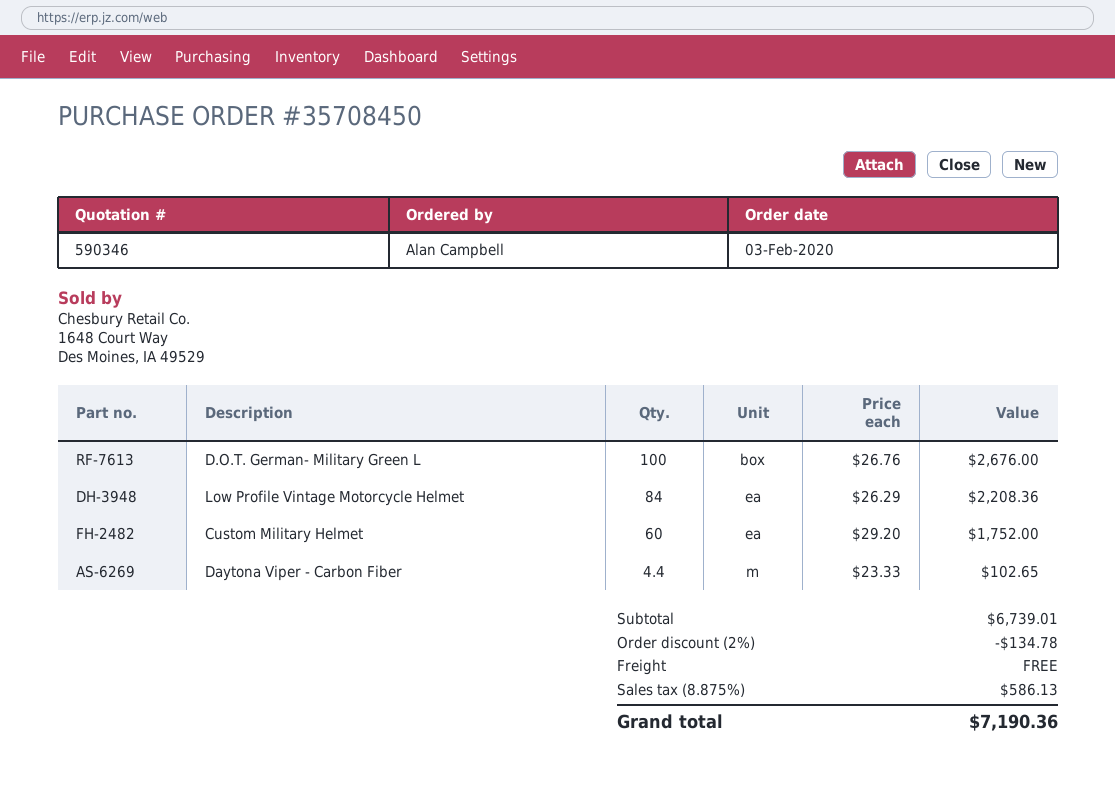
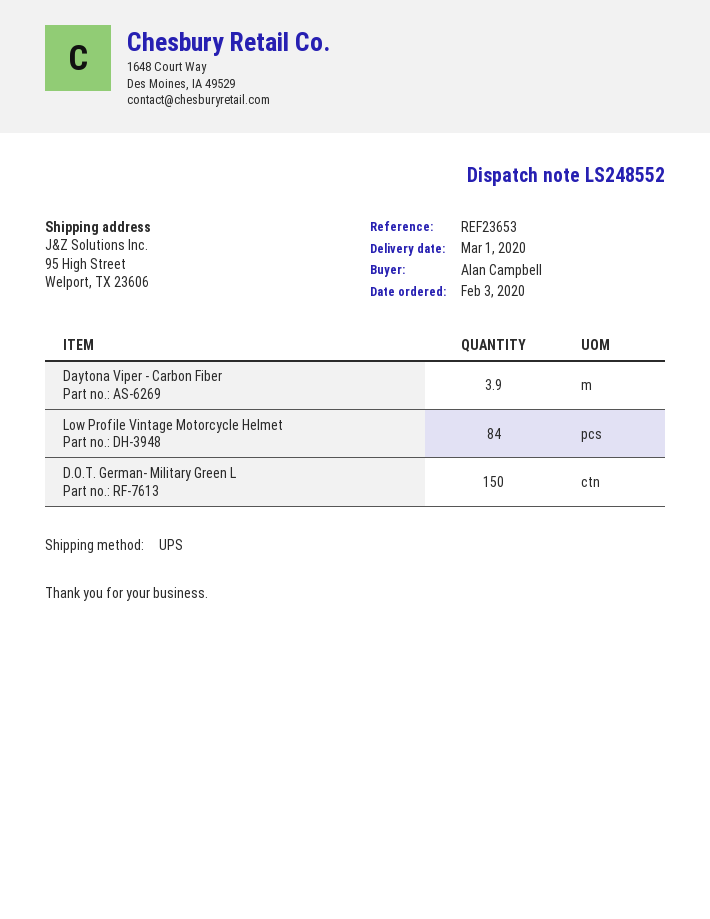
D.O.T. German- Military Green L: 100 -> 150
Custom Military Helmet: 60 -> none
Daytona Viper - Carbon Fiber: 4.4 -> 3.9

